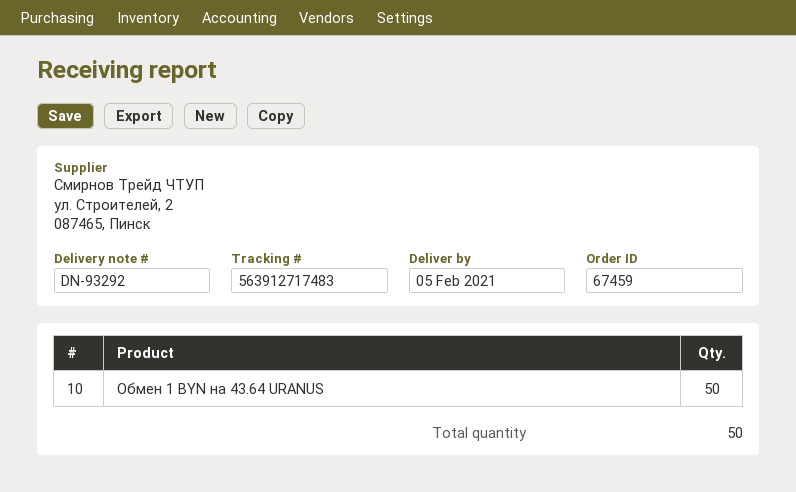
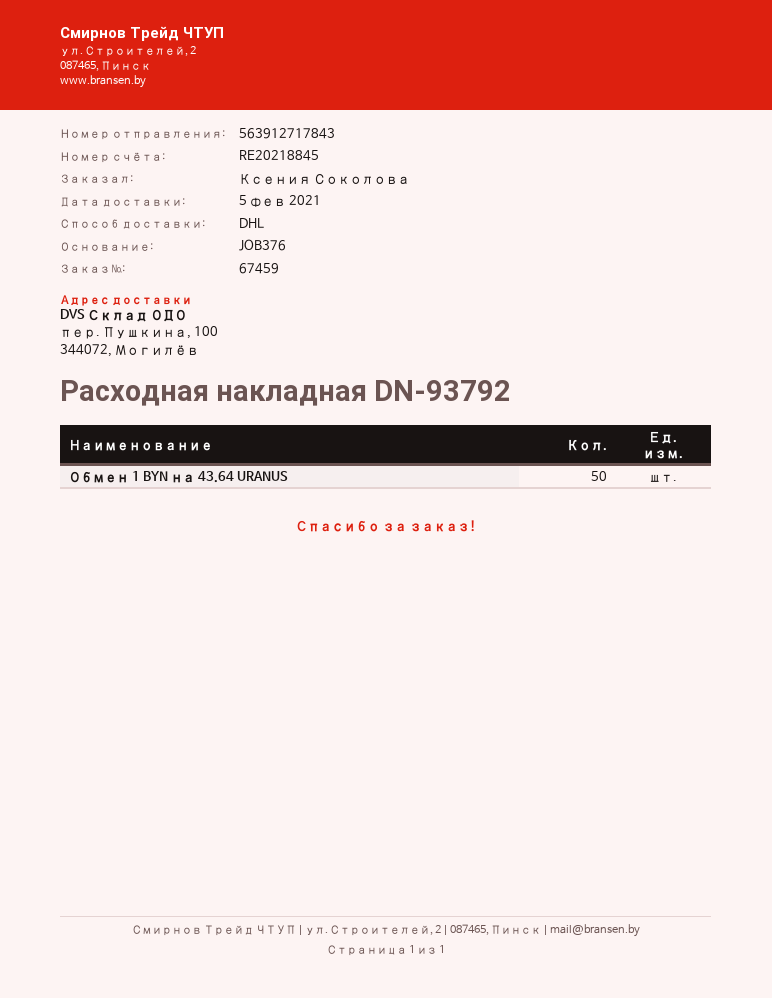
delivery note number: DN-93292 -> DN-93792
tracking number: 563912717483 -> 563912717843

